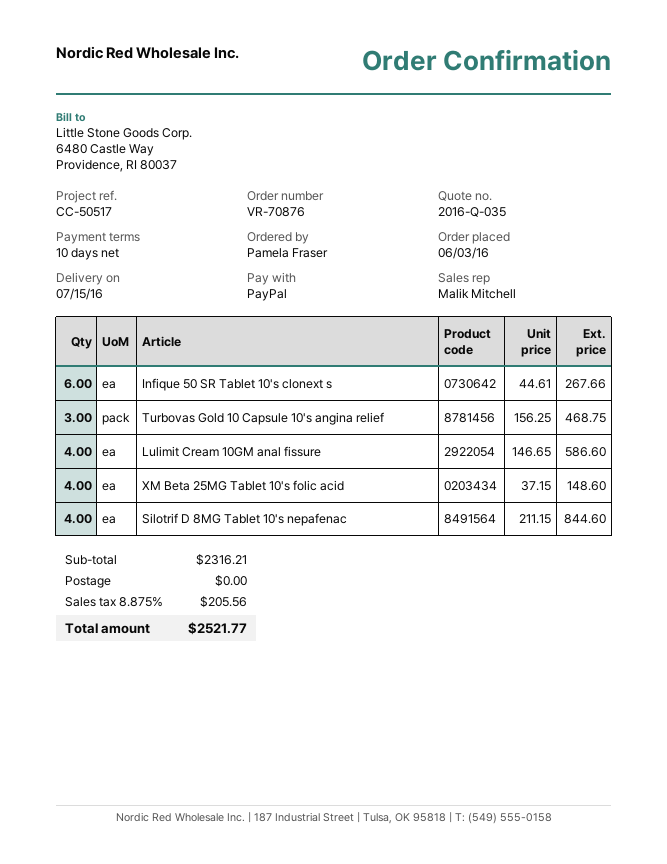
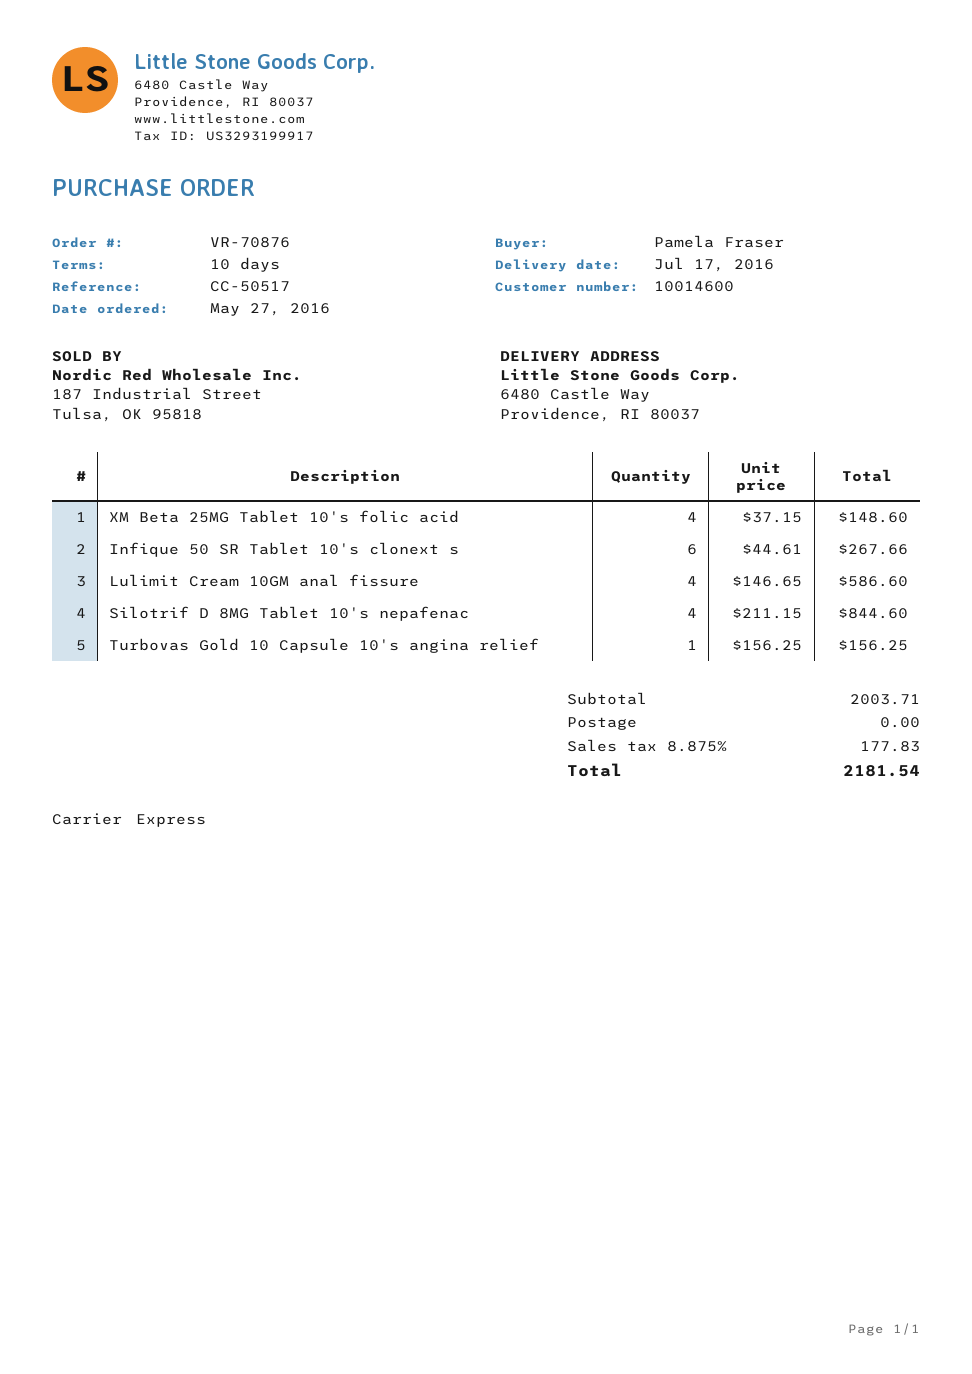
order date: 2016-06-03 -> 2016-05-27
delivery date: 2016-07-15 -> 2016-07-17
Turbovas Gold 10 Capsule 10's angina relief: 3 x 156.25 = 468.75 -> 1 x 156.25 = 156.25
subtotal: 2316.21 -> 2003.71
tax: 8.875% = 205.56 -> 8.875% = 177.83
total: 2521.77 -> 2181.54

